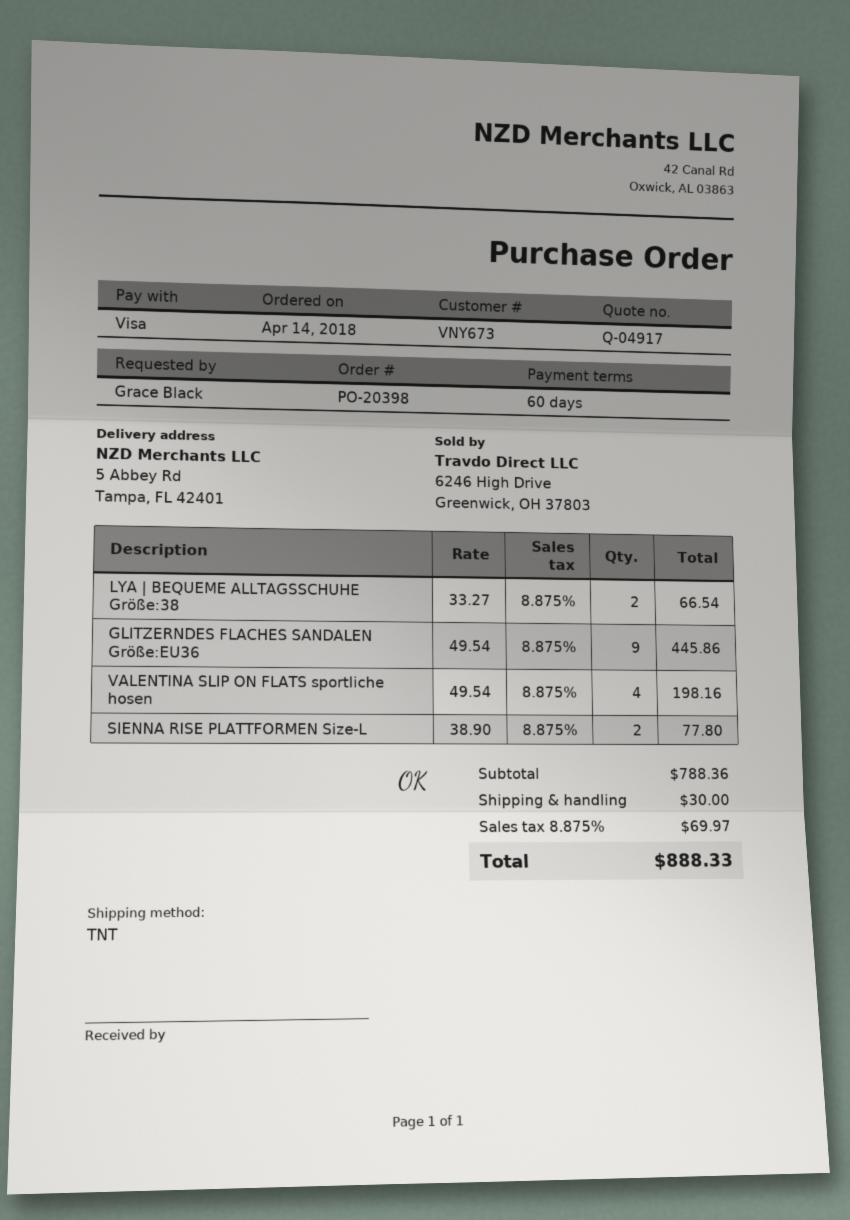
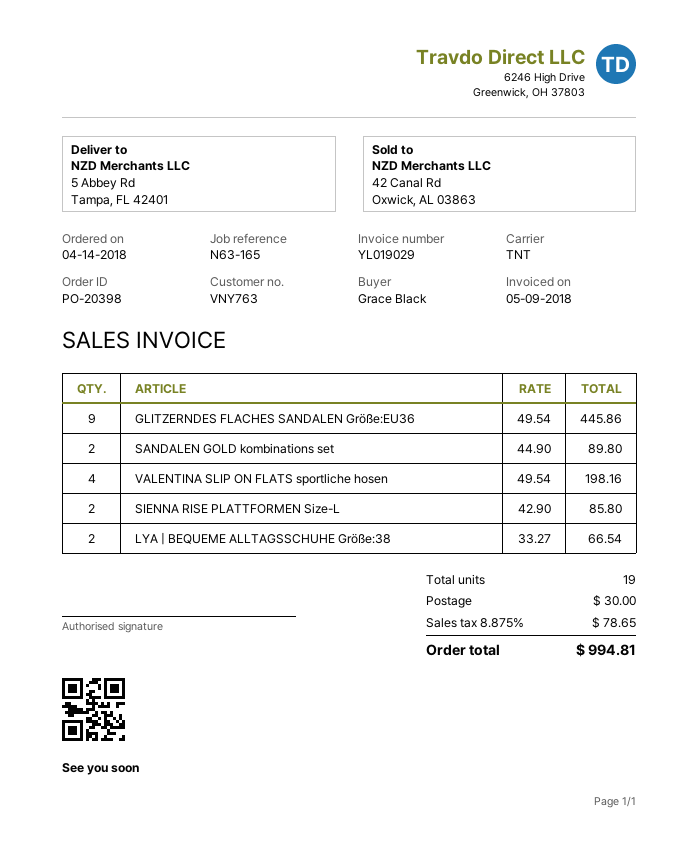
customer number: VNY673 -> VNY763
SIENNA RISE PLATTFORMEN Size-L: 2 x 38.90 = 77.80 -> 2 x 42.90 = 85.80
SANDALEN GOLD kombinations set: none -> 2 x 44.90 = 89.80
tax: 8.875% = 69.97 -> 8.875% = 78.65
total: 888.33 -> 994.81

